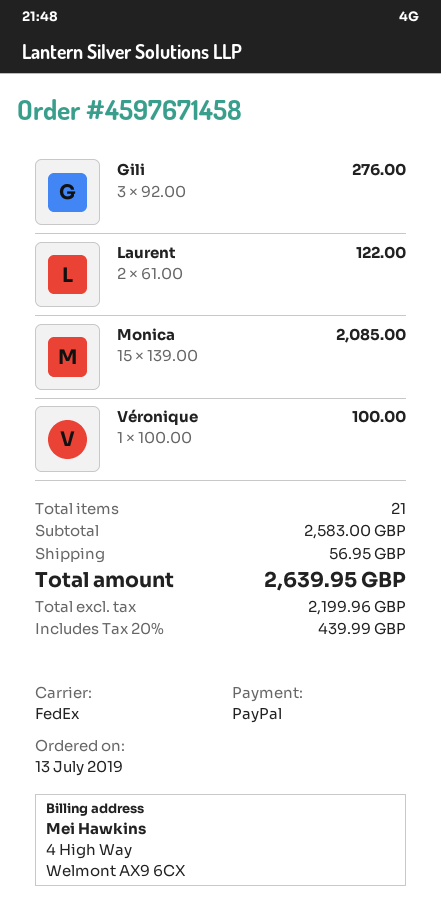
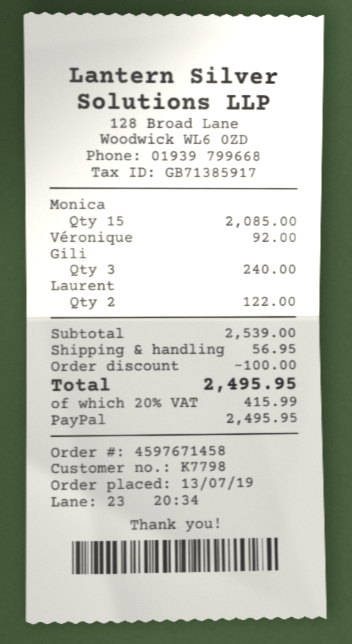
Gili: 3 for 276.00 -> 3 for 240.00
Véronique: 1 for 100.00 -> 1 for 92.00
subtotal: 2583.00 -> 2539.00
discount: none -> 100.00
tax: 20% = 439.99 -> 20% = 415.99
total: 2639.95 -> 2495.95

